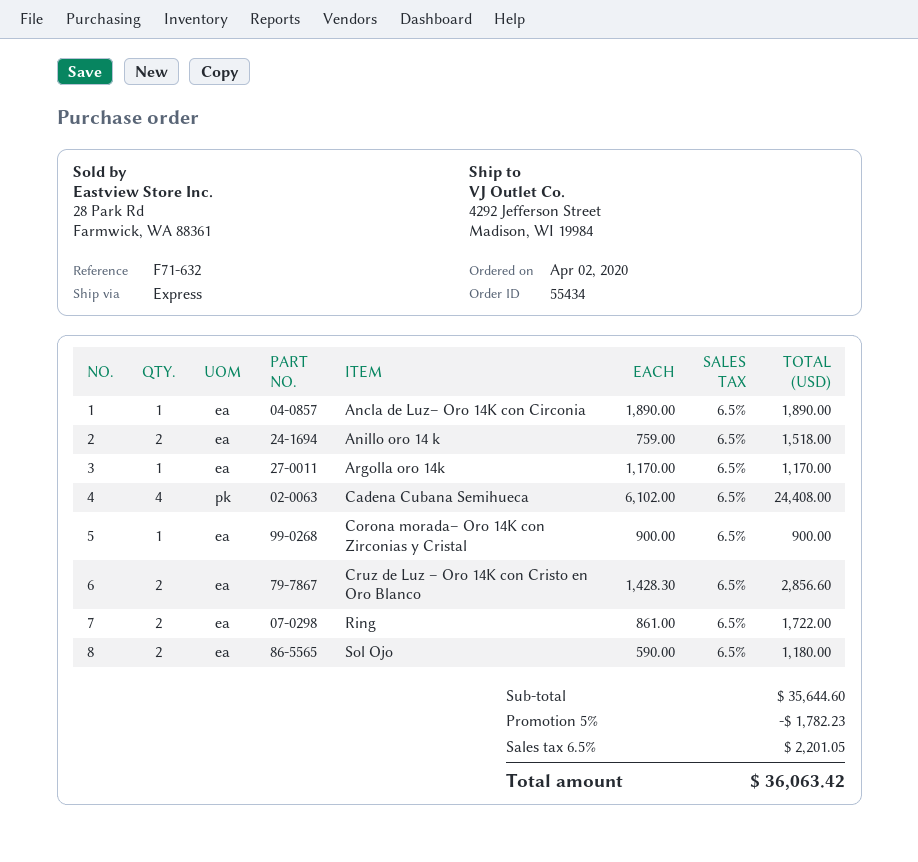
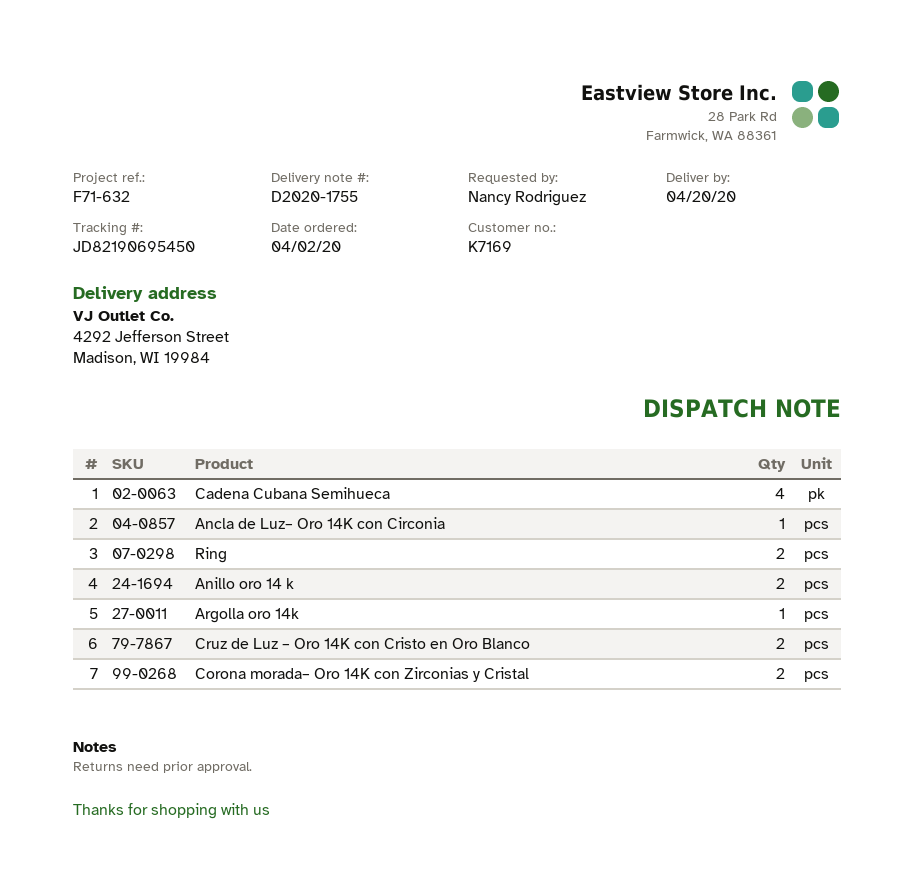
Corona morada– Oro 14K con Zirconias y Cristal: 1 -> 2
Sol Ojo: 2 -> none

